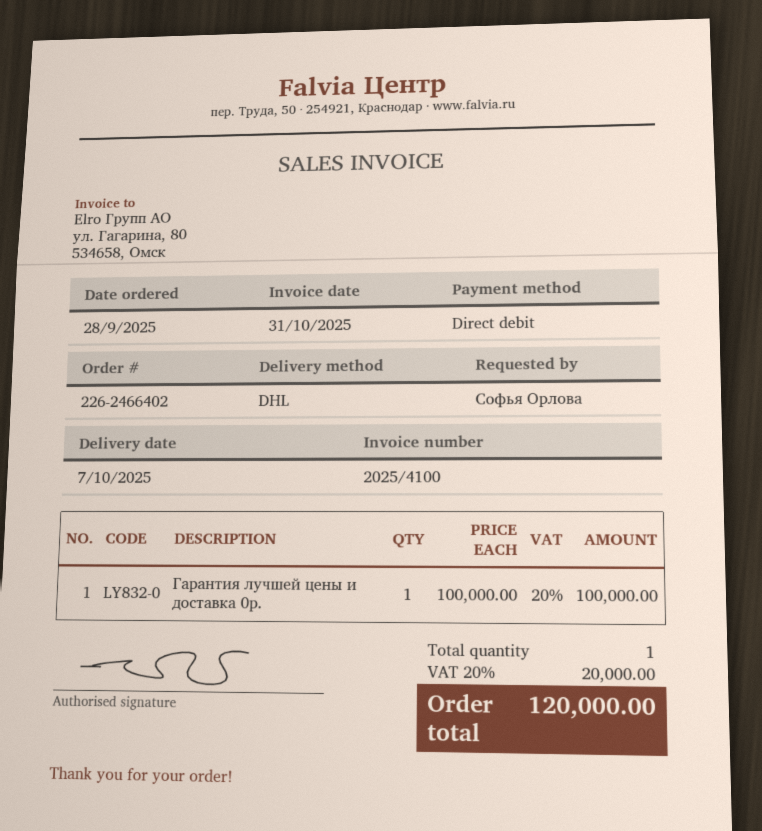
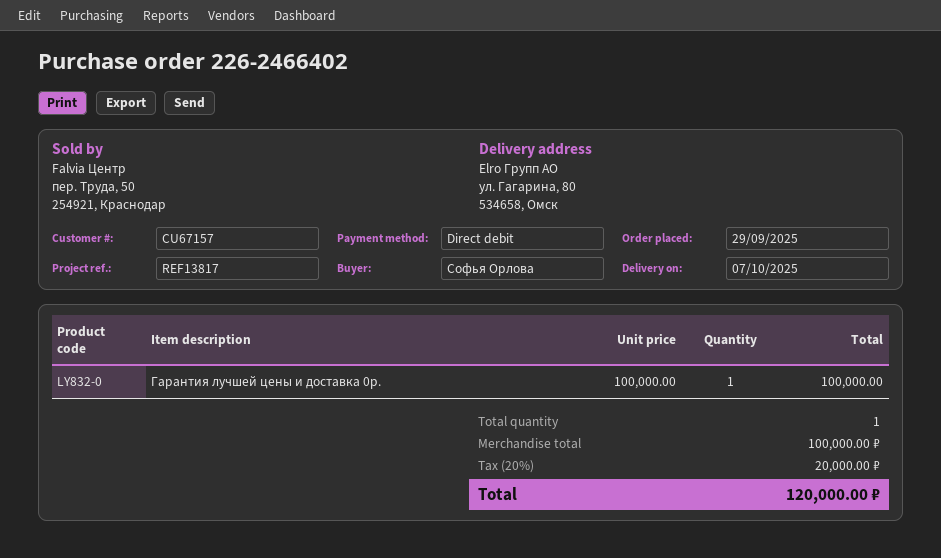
order date: 2025-09-28 -> 2025-09-29

